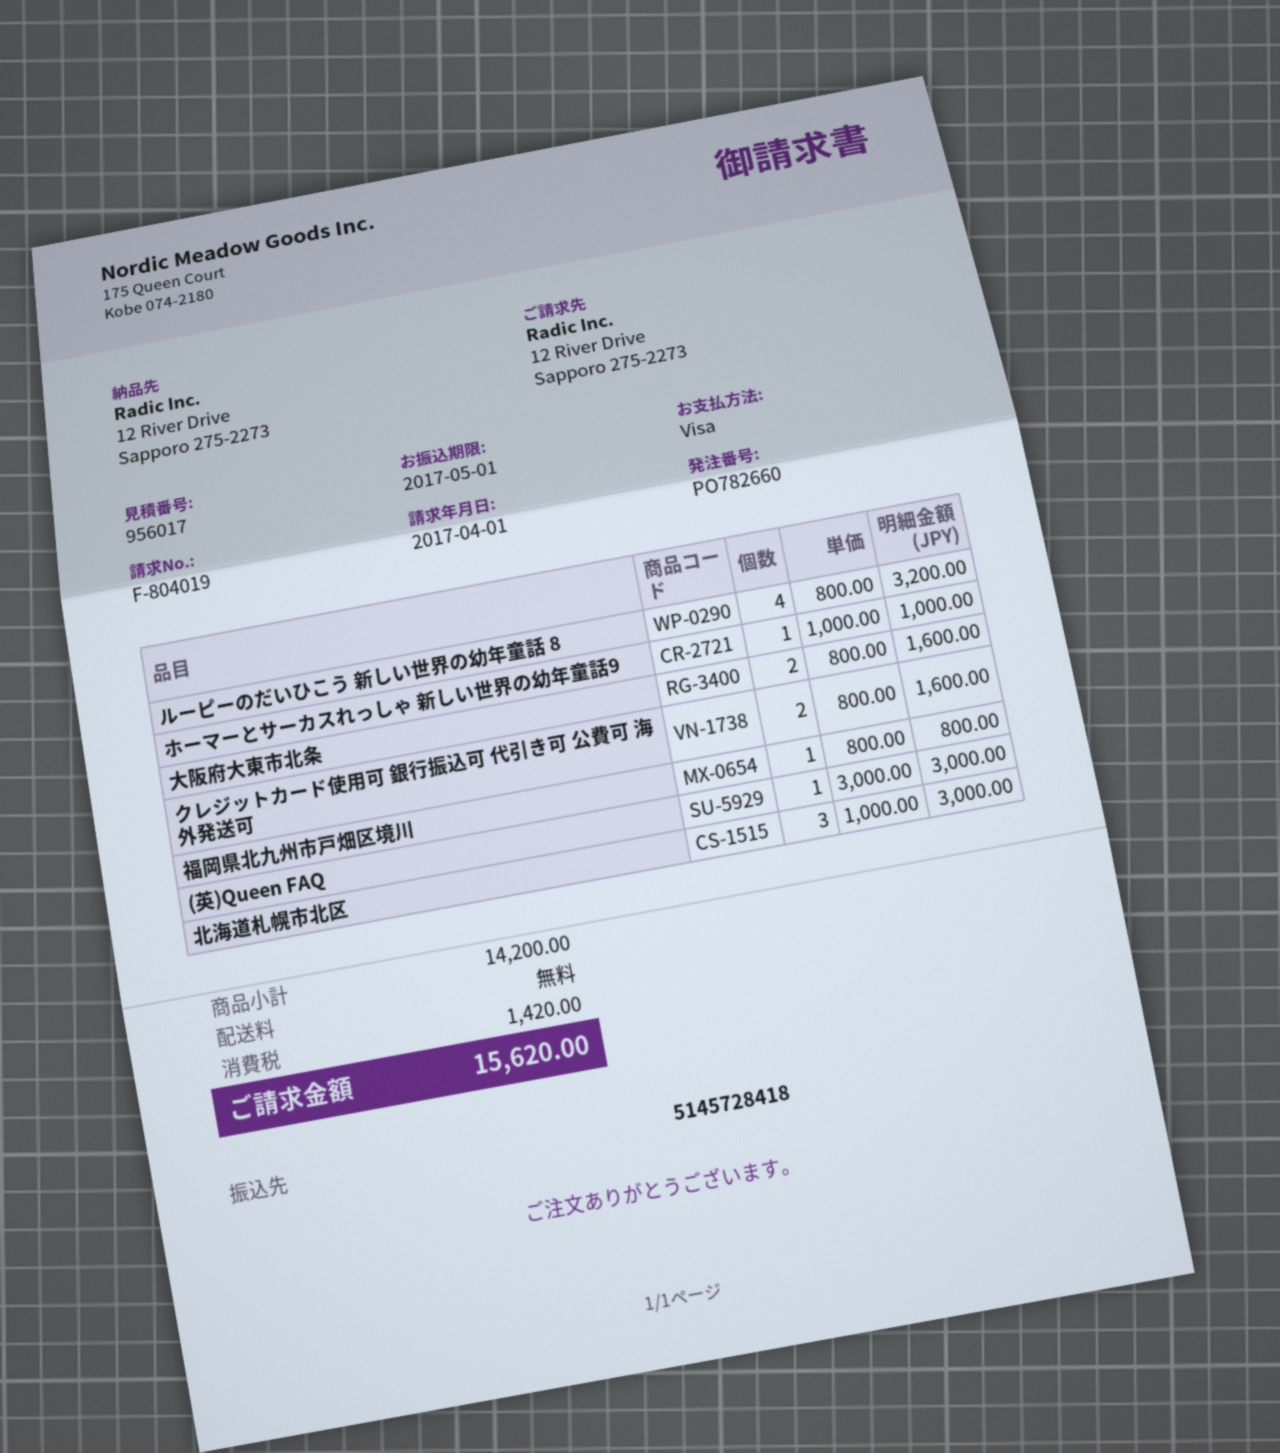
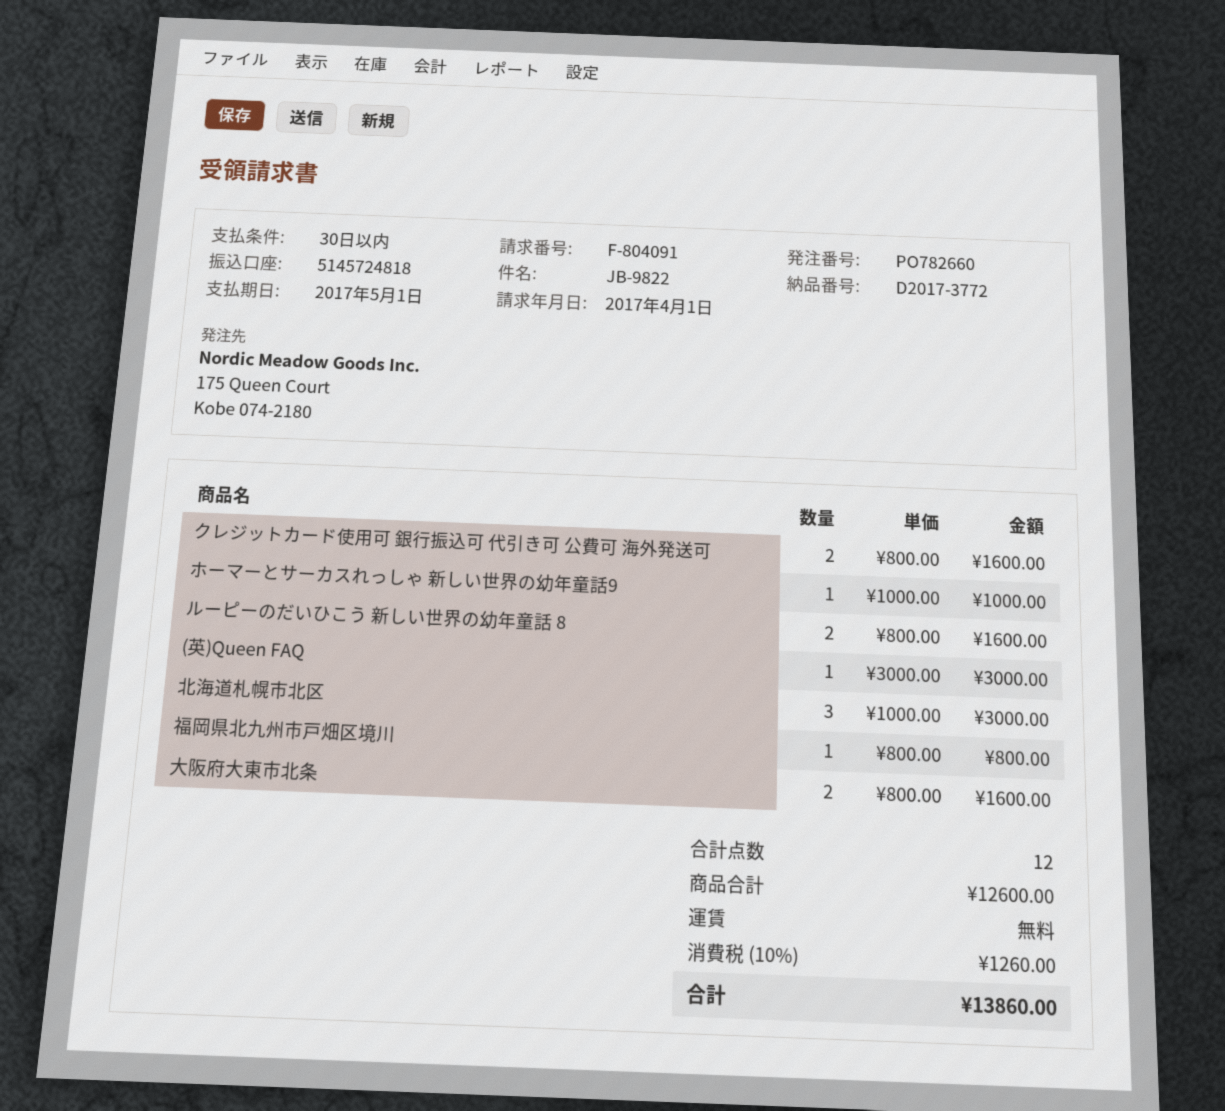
invoice number: F-804019 -> F-804091
bank account: 5145728418 -> 5145724818
ルーピーのだいひこう 新しい世界の幼年童話 8: 4 x 800.00 = 3200.00 -> 2 x 800.00 = 1600.00
subtotal: 14200.00 -> 12600.00
tax: 1420.00 -> 1260.00
total: 15620.00 -> 13860.00

